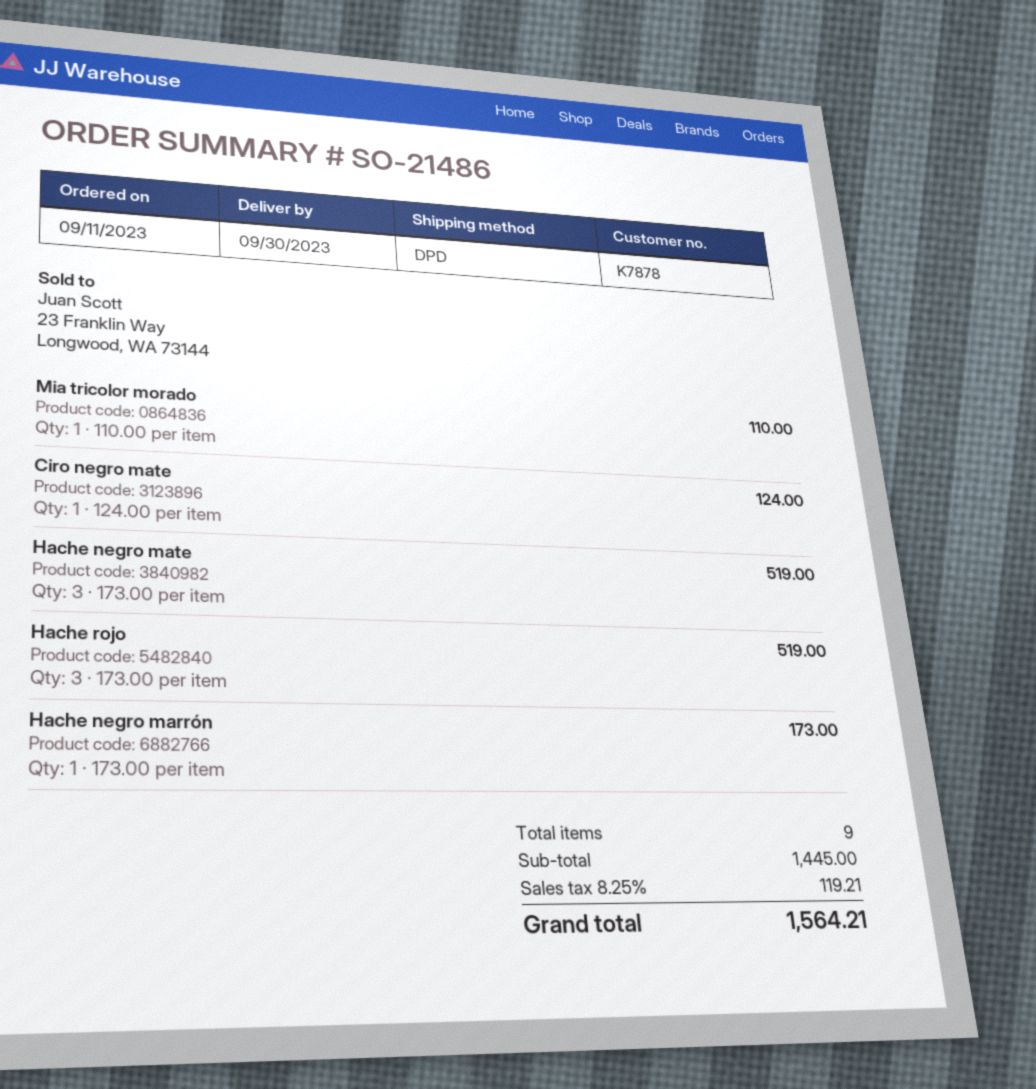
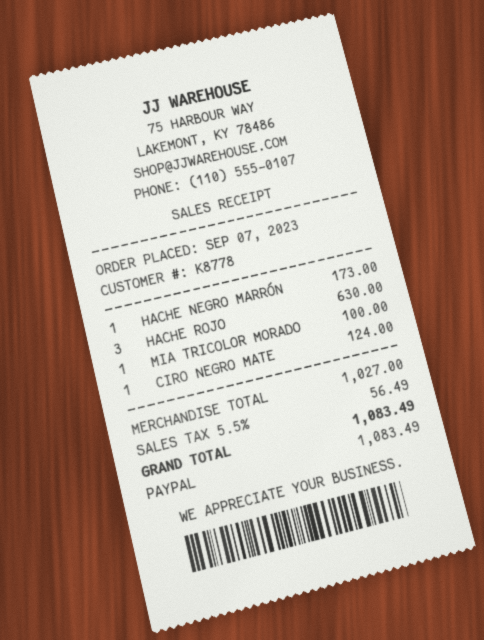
order date: 2023-09-11 -> 2023-09-07
customer number: K7878 -> K8778
Mia tricolor morado: 1 for 110.00 -> 1 for 100.00
Hache negro mate: 3 for 519.00 -> none
Hache rojo: 3 for 519.00 -> 3 for 630.00
subtotal: 1445.00 -> 1027.00
tax: 8.25% = 119.21 -> 5.5% = 56.49
total: 1564.21 -> 1083.49

